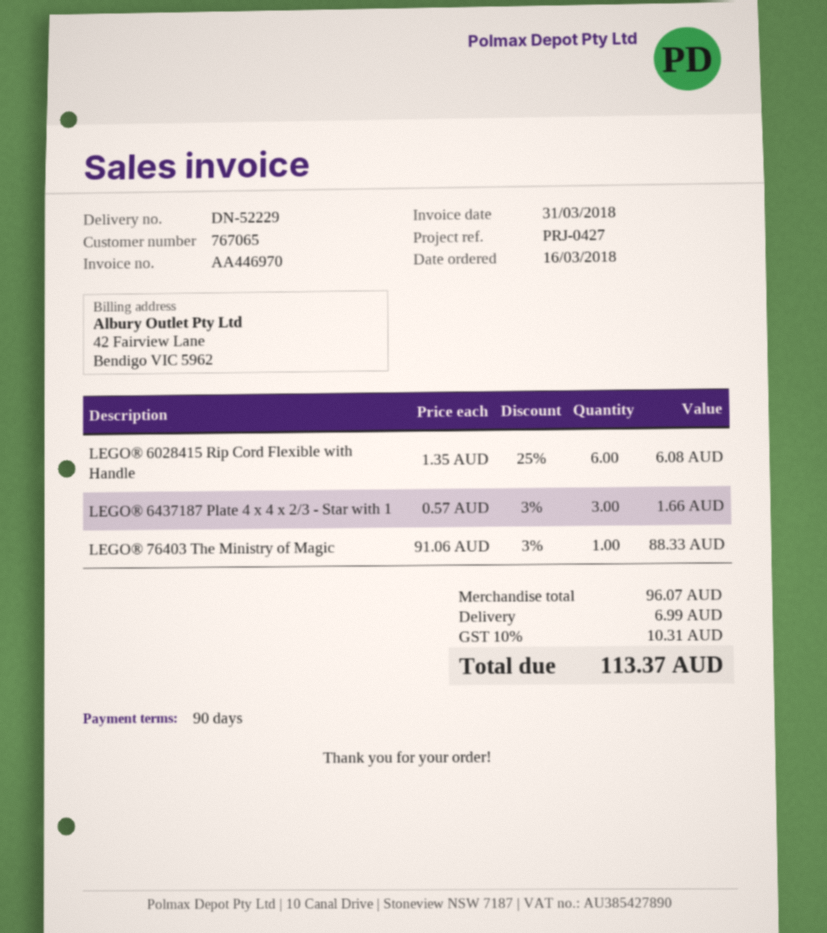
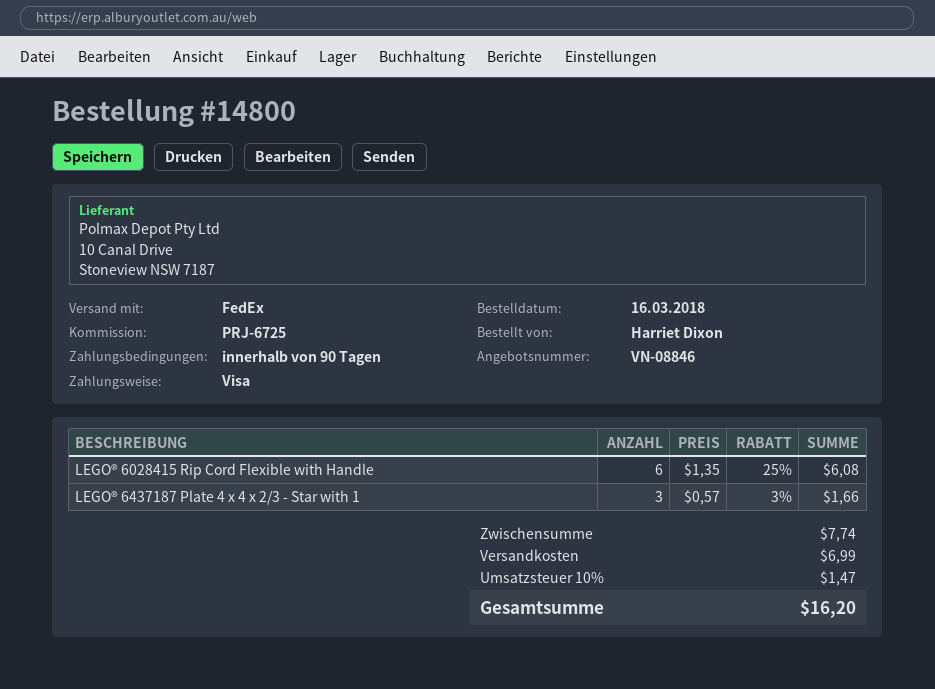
reference: PRJ-0427 -> PRJ-6725
LEGO® 76403 The Ministry of Magic: 1 x 91.06 - 3% = 88.33 -> none
subtotal: 96.07 -> 7.74
tax: 10% = 10.31 -> 10% = 1.47
total: 113.37 -> 16.20

